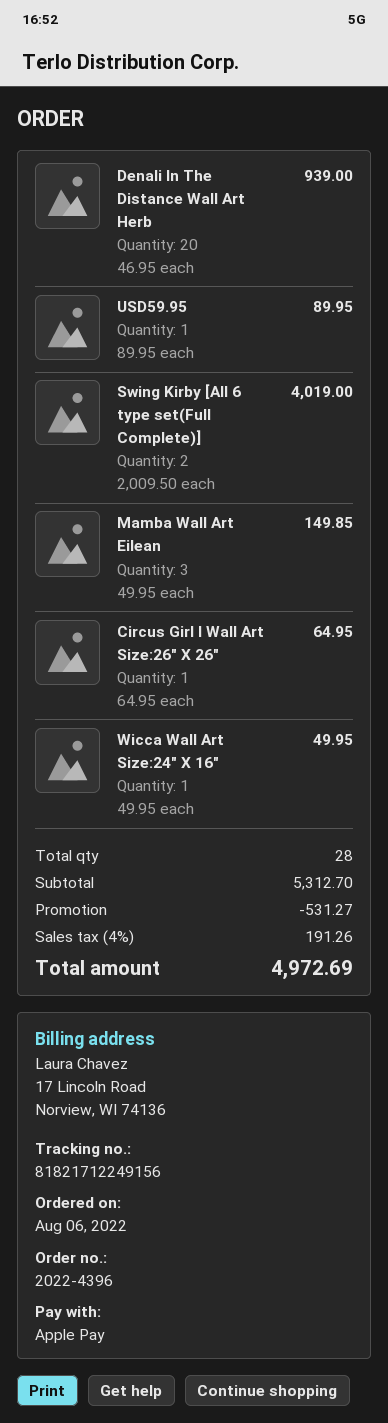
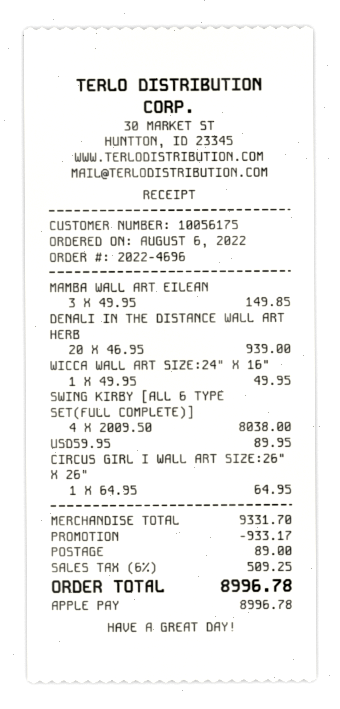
order number: 2022-4396 -> 2022-4696
Swing Kirby [All 6 type set(Full Complete)]: 2 x 2009.50 = 4019.00 -> 4 x 2009.50 = 8038.00
subtotal: 5312.70 -> 9331.70
discount: 531.27 -> 933.17
shipping: none -> 89.00
tax: 4% = 191.26 -> 6% = 509.25
total: 4972.69 -> 8996.78

